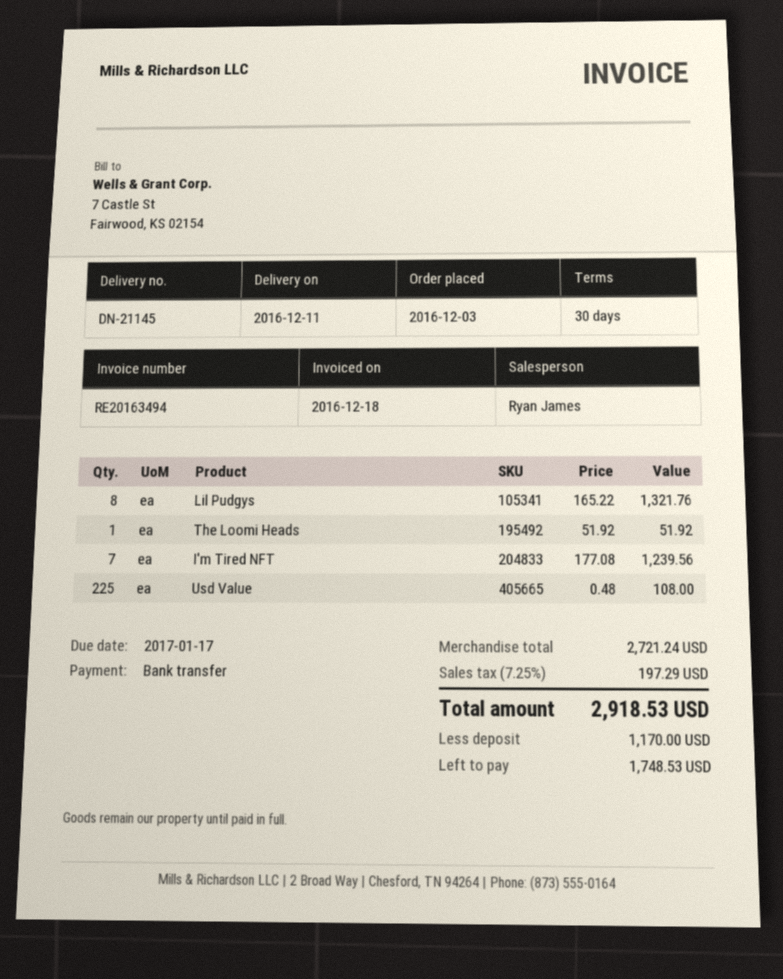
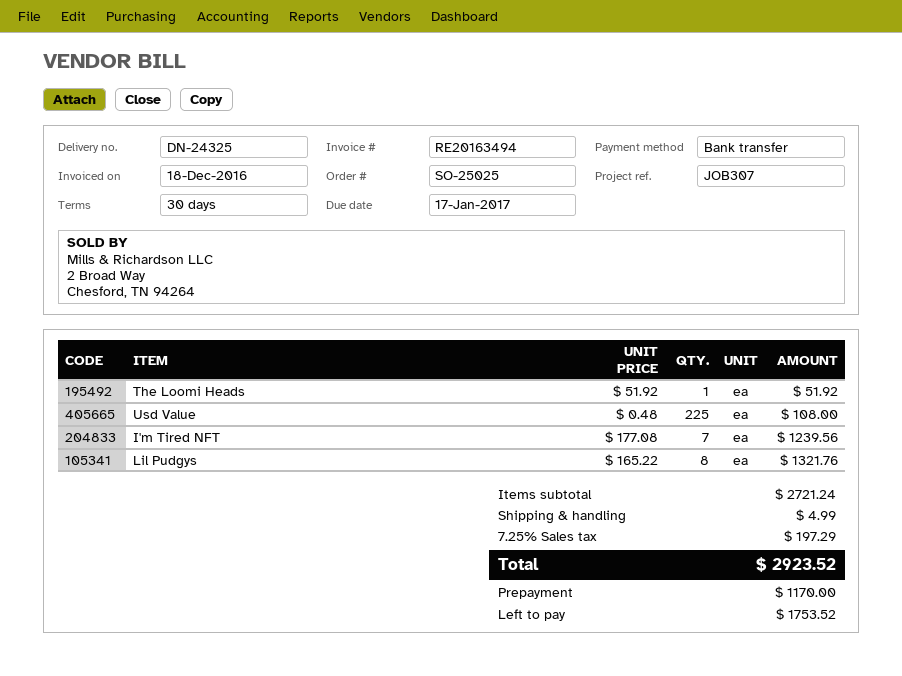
delivery note number: DN-21145 -> DN-24325
shipping: none -> 4.99
total: 2918.53 -> 2923.52
balance: 1748.53 -> 1753.52

